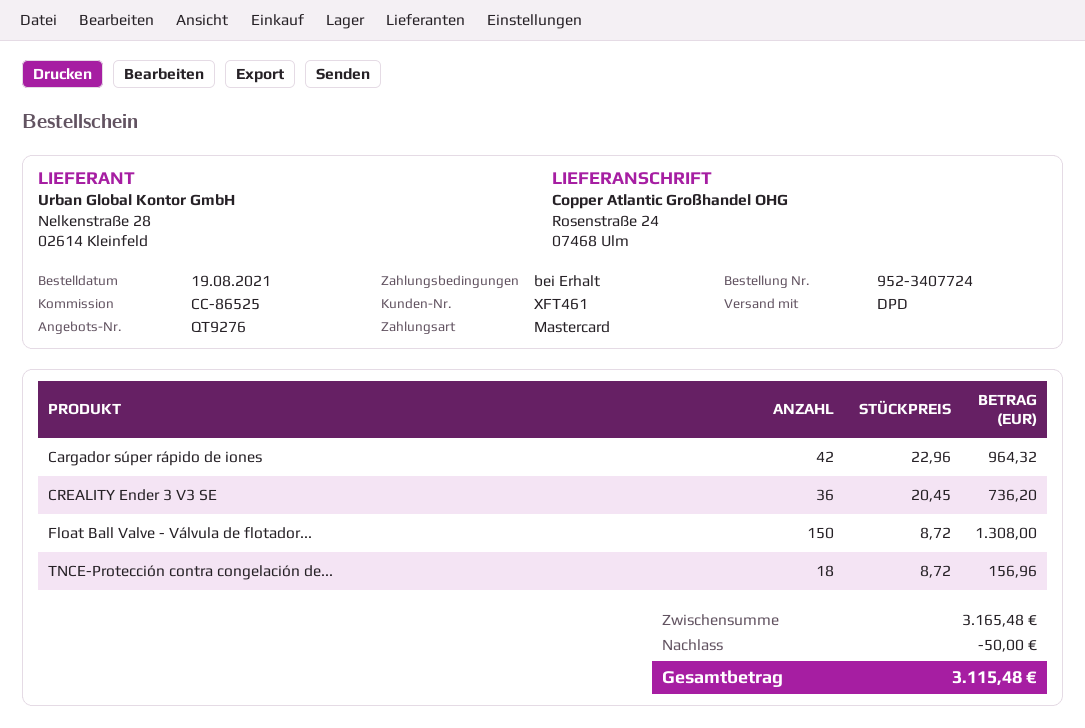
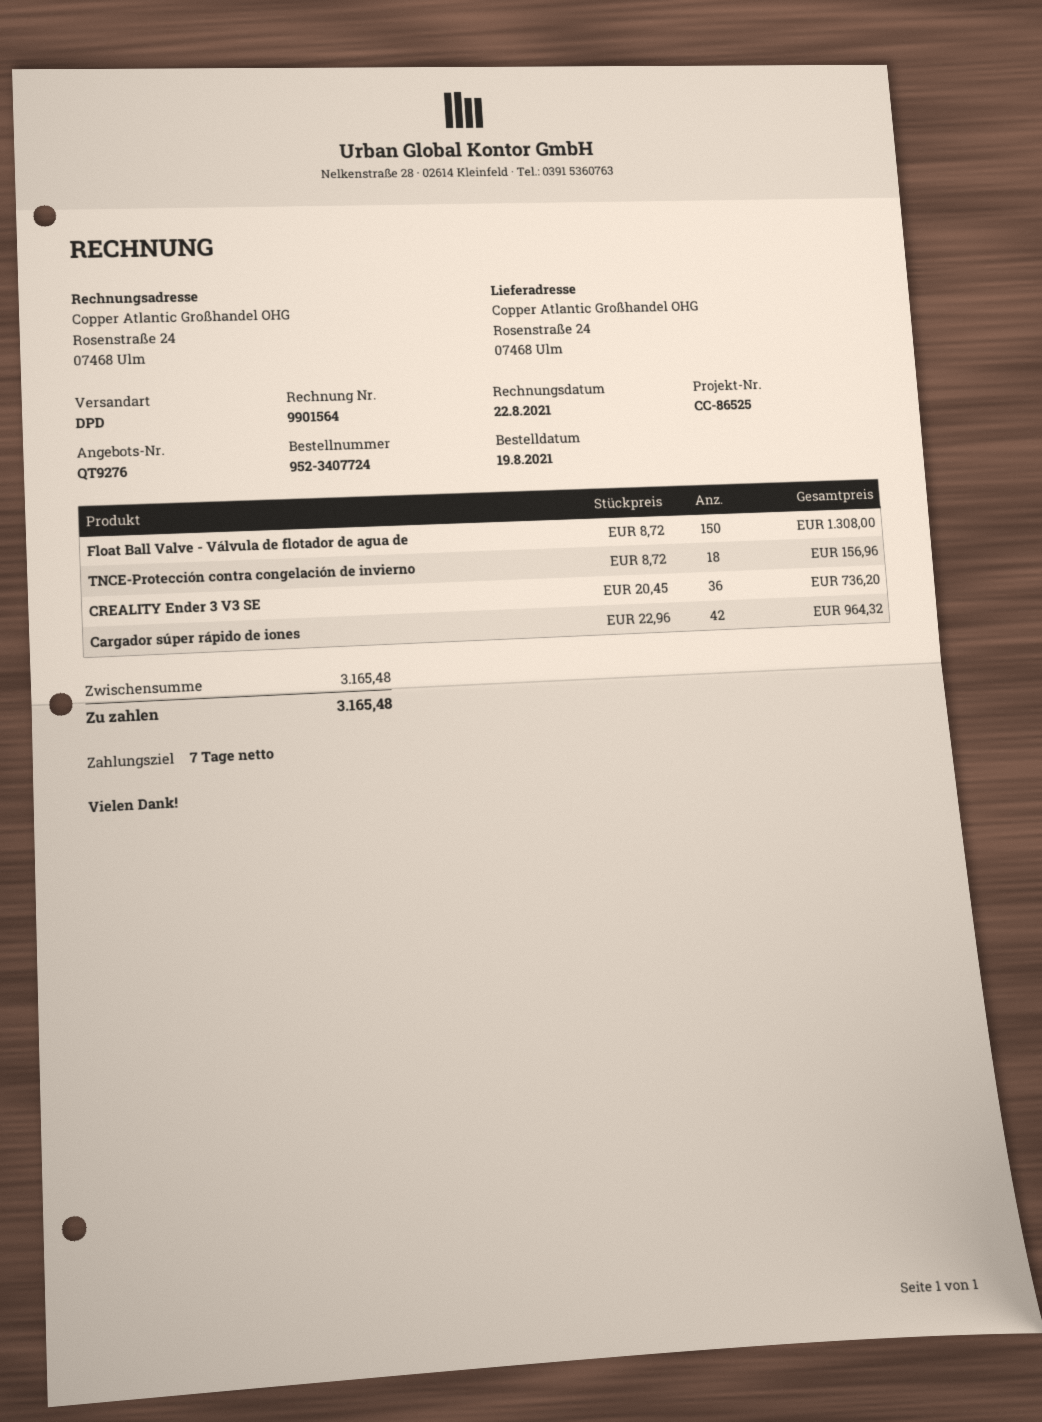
payment terms: on receipt -> 7 days
discount: 50.00 -> none
total: 3115.48 -> 3165.48

